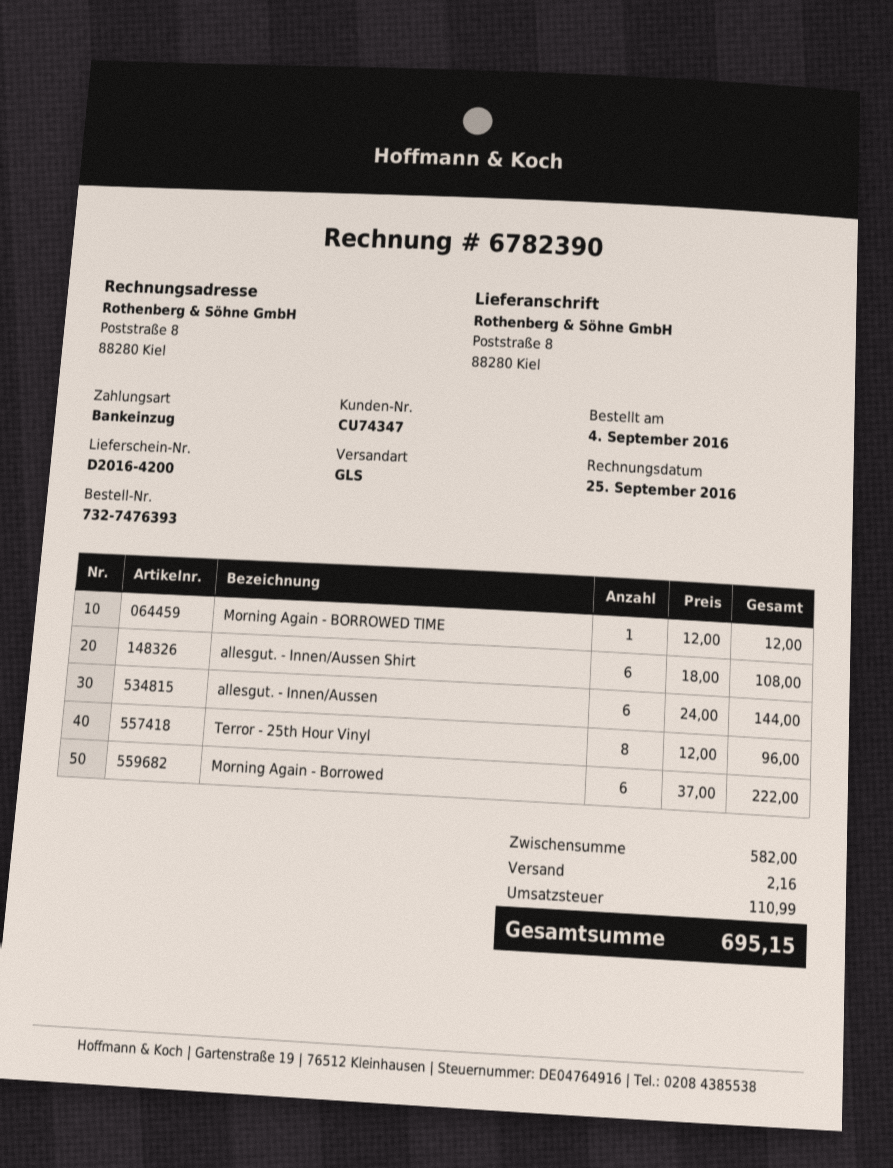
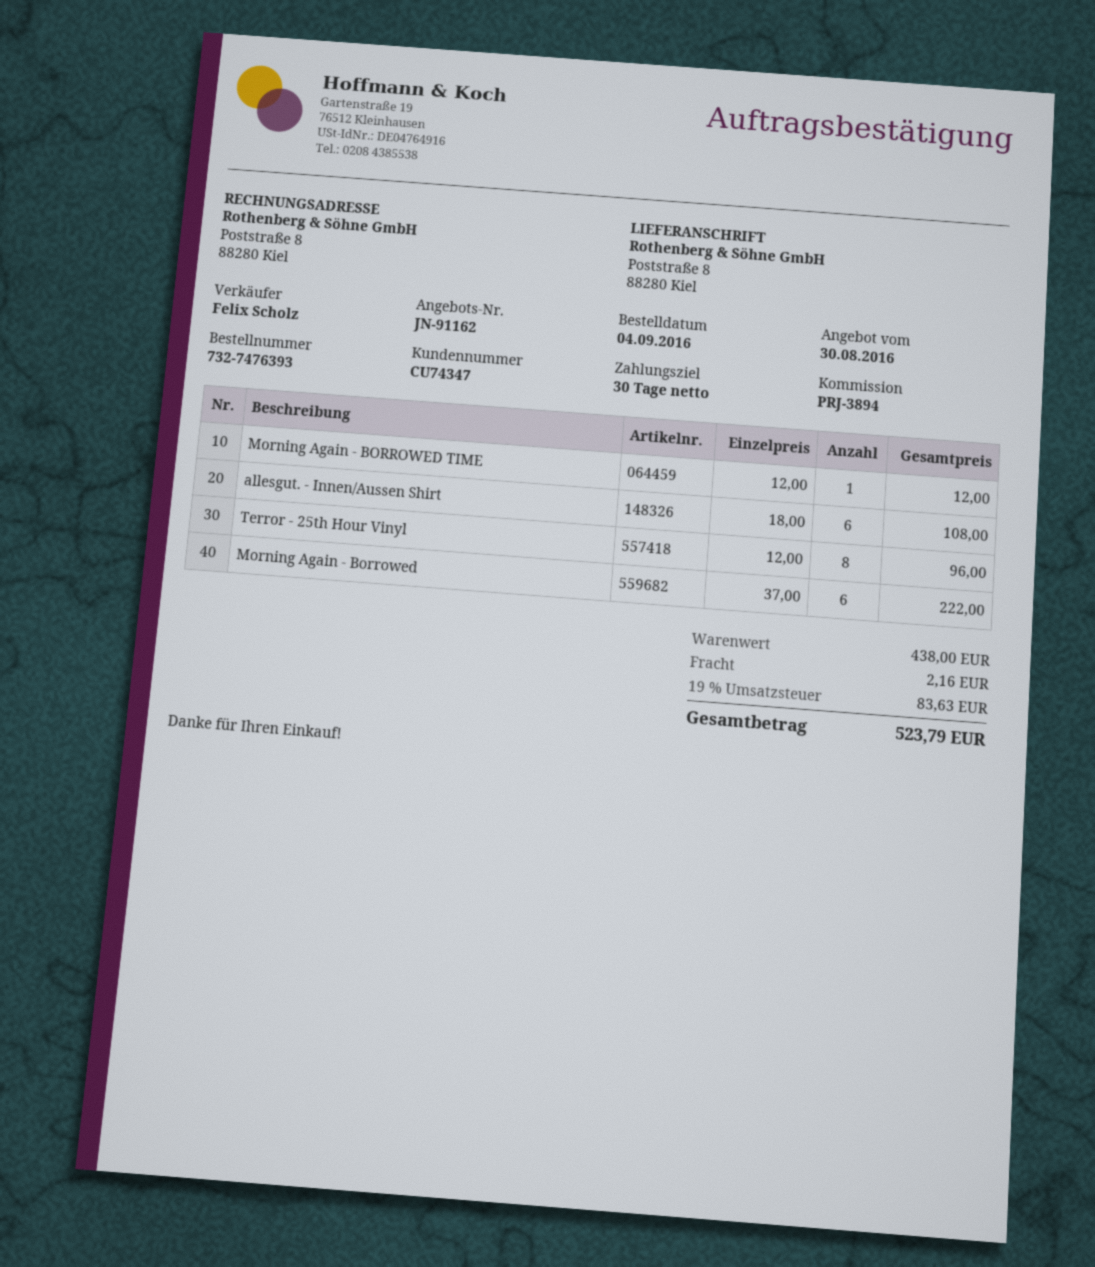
allesgut. - Innen/Aussen: 6 x 24.00 = 144.00 -> none
subtotal: 582.00 -> 438.00
tax: 110.99 -> 83.63
total: 695.15 -> 523.79

